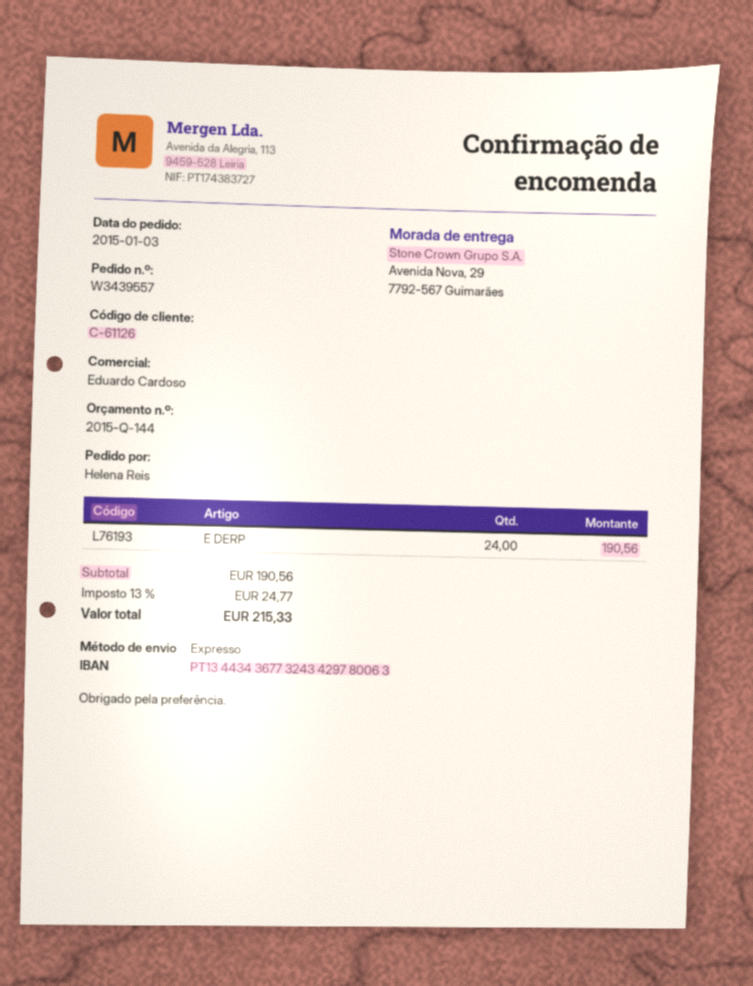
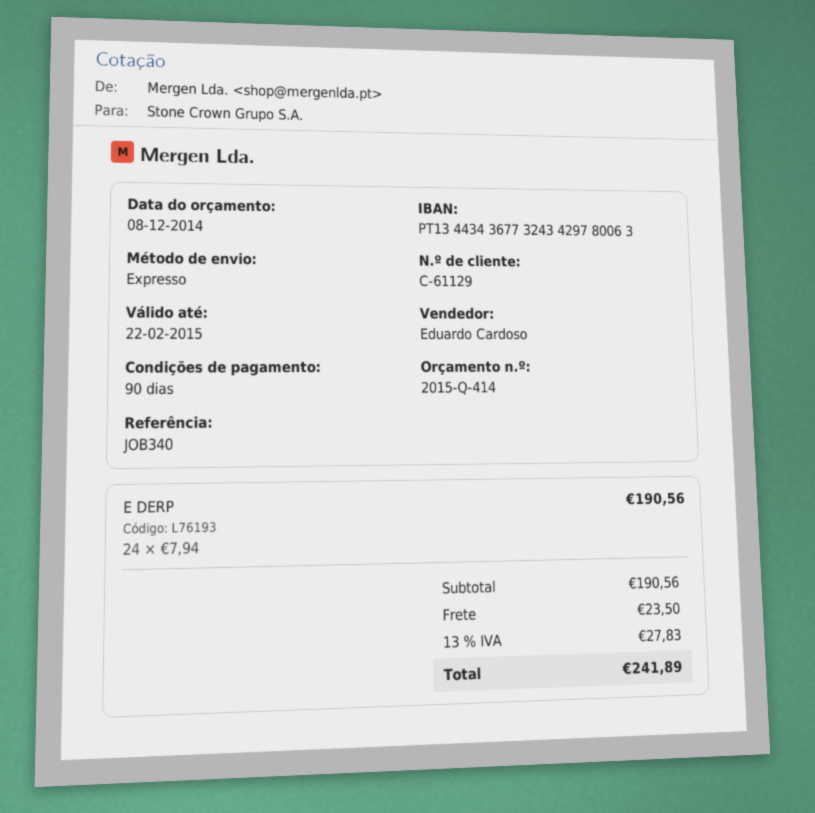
quote number: 2015-Q-144 -> 2015-Q-414
customer number: C-61126 -> C-61129
shipping: none -> 23.50
tax: 13% = 24.77 -> 13% = 27.83
total: 215.33 -> 241.89

